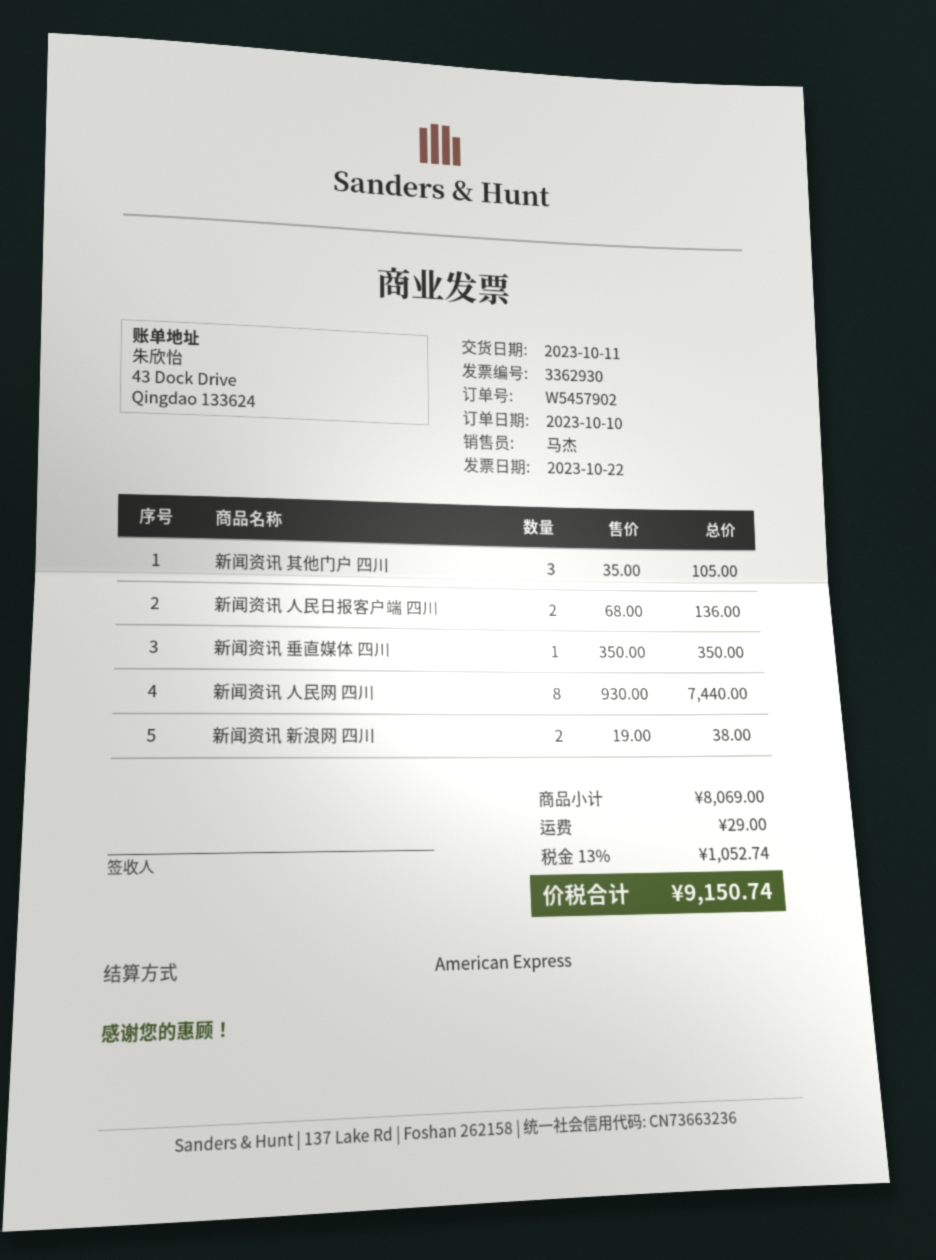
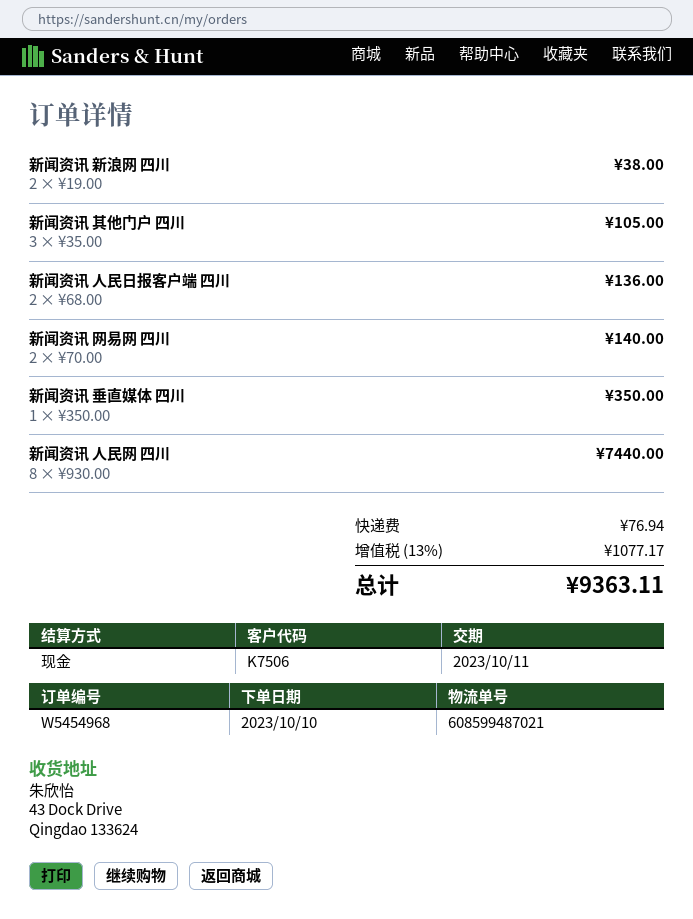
order number: W5457902 -> W5454968
payment method: American Express -> cash
新闻资讯 网易网 四川: none -> 2 x 70.00 = 140.00
shipping: 29.00 -> 76.94
tax: 13% = 1052.74 -> 13% = 1077.17
total: 9150.74 -> 9363.11

